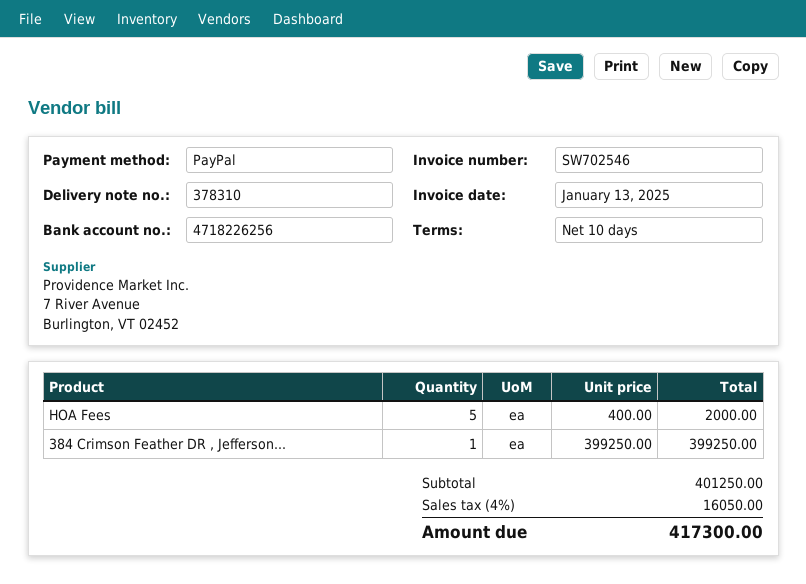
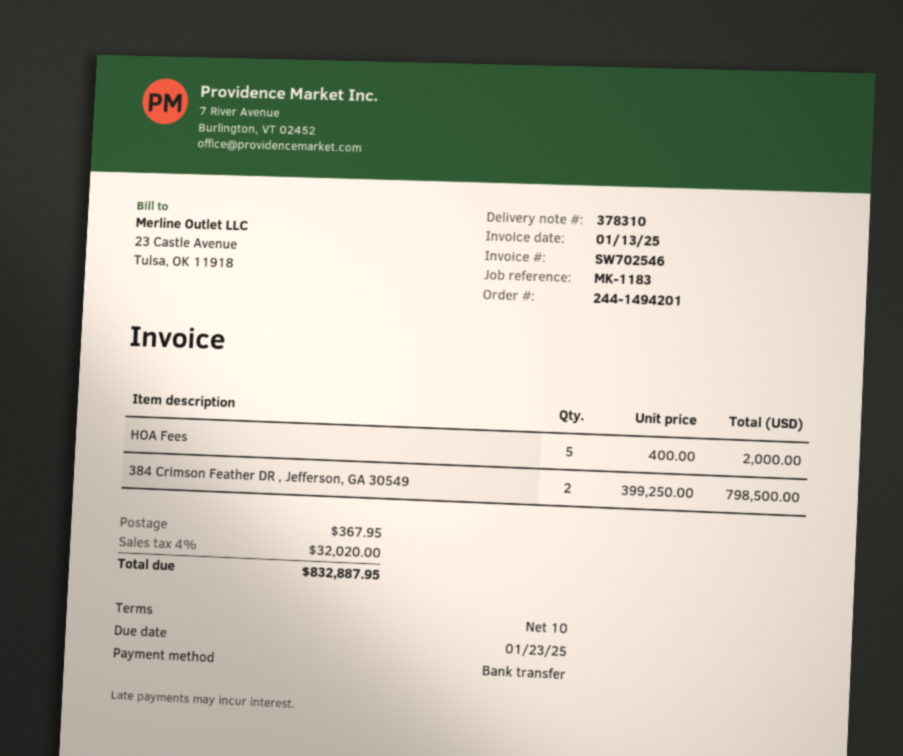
payment method: PayPal -> bank transfer
384 Crimson Feather DR , Jefferson...: 1 x 399250.00 = 399250.00 -> 2 x 399250.00 = 798500.00
shipping: none -> 367.95
tax: 4% = 16050.00 -> 4% = 32020.00
total: 417300.00 -> 832887.95

